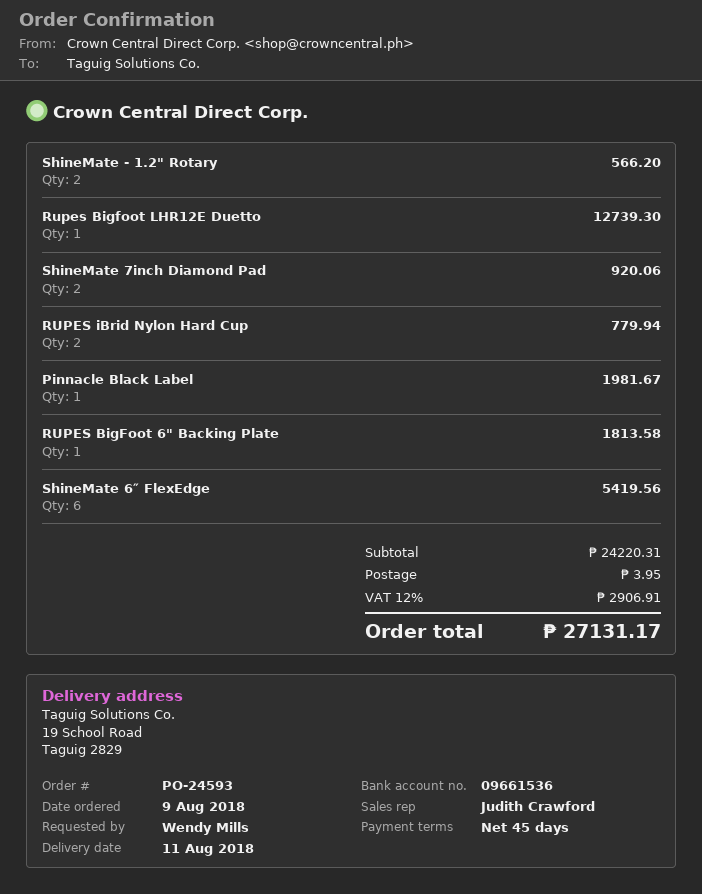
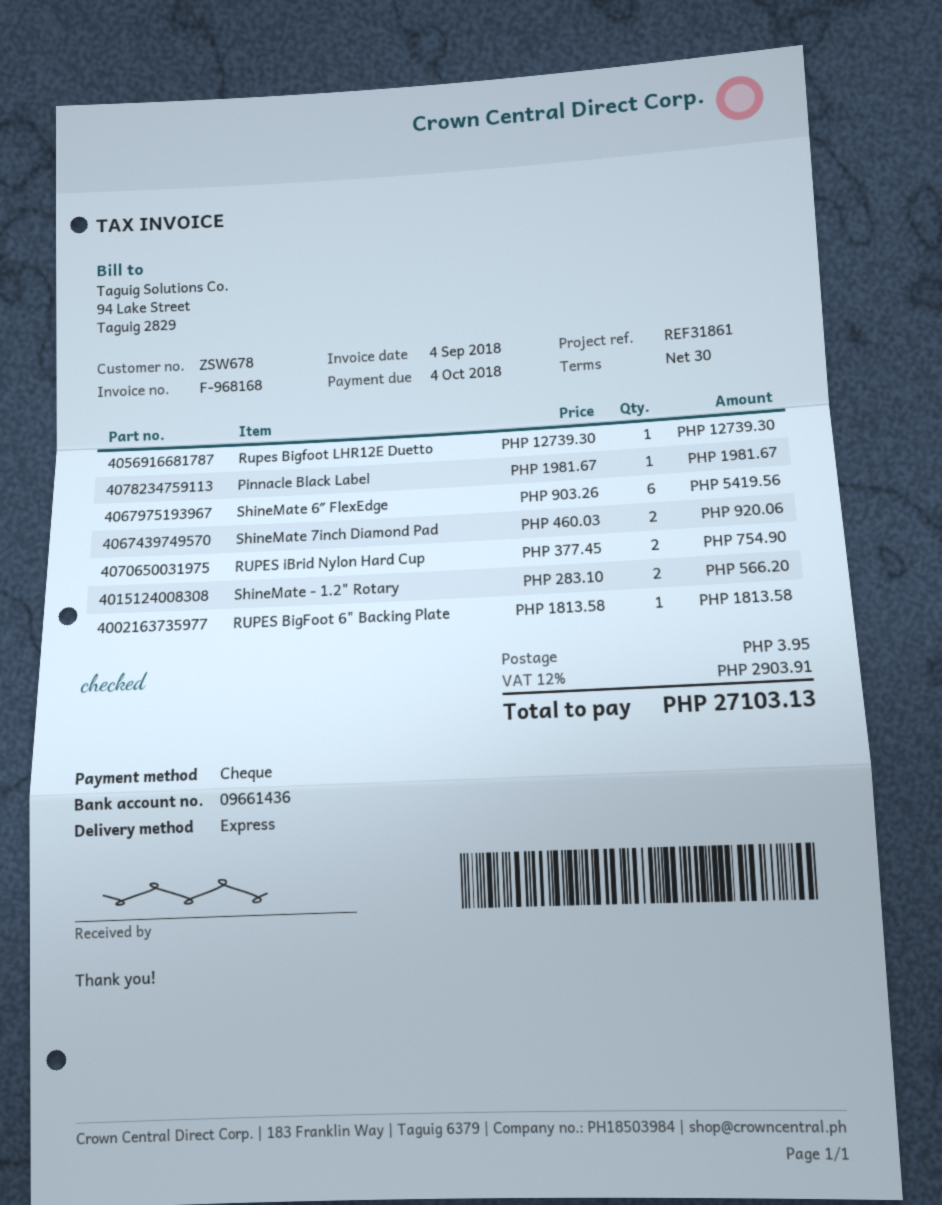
payment terms: 45 days -> 30 days
bank account: 09661536 -> 09661436
RUPES iBrid Nylon Hard Cup: 2 for 779.94 -> 2 for 754.90
tax: 12% = 2906.91 -> 12% = 2903.91
total: 27131.17 -> 27103.13

